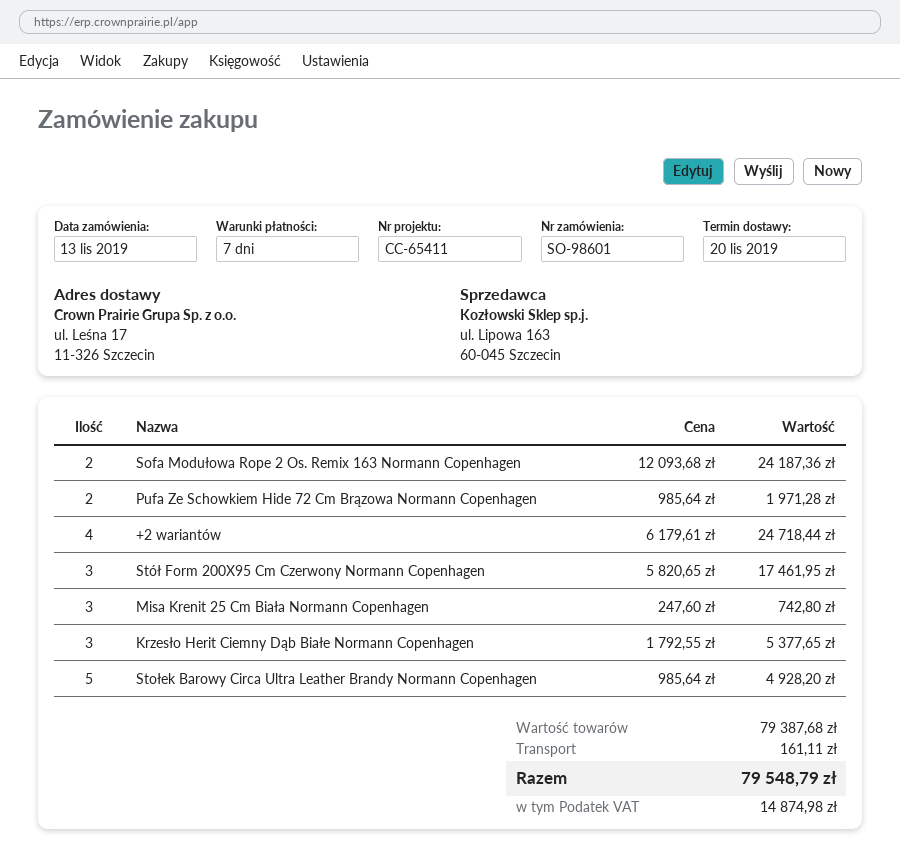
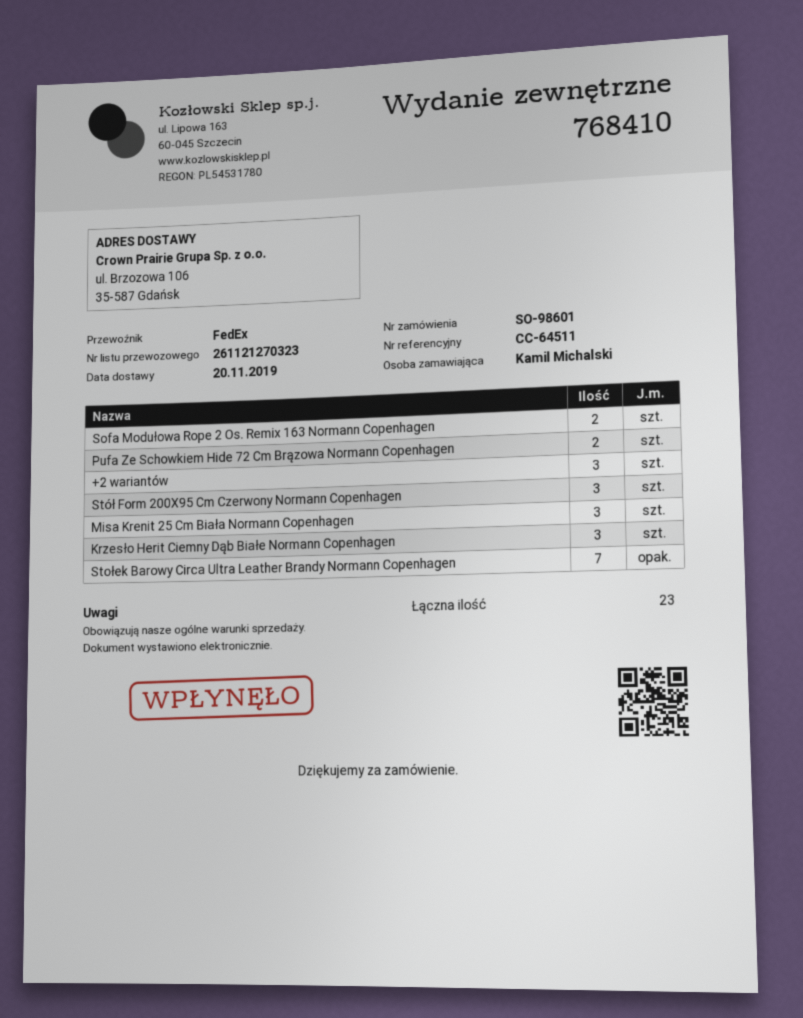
reference: CC-65411 -> CC-64511
ship to: ul. Leśna 17, 11-326 Szczecin -> ul. Brzozowa 106, 35-587 Gdańsk
+2 wariantów: 4 -> 3
Stołek Barowy Circa Ultra Leather Brandy Normann Copenhagen: 5 -> 7

